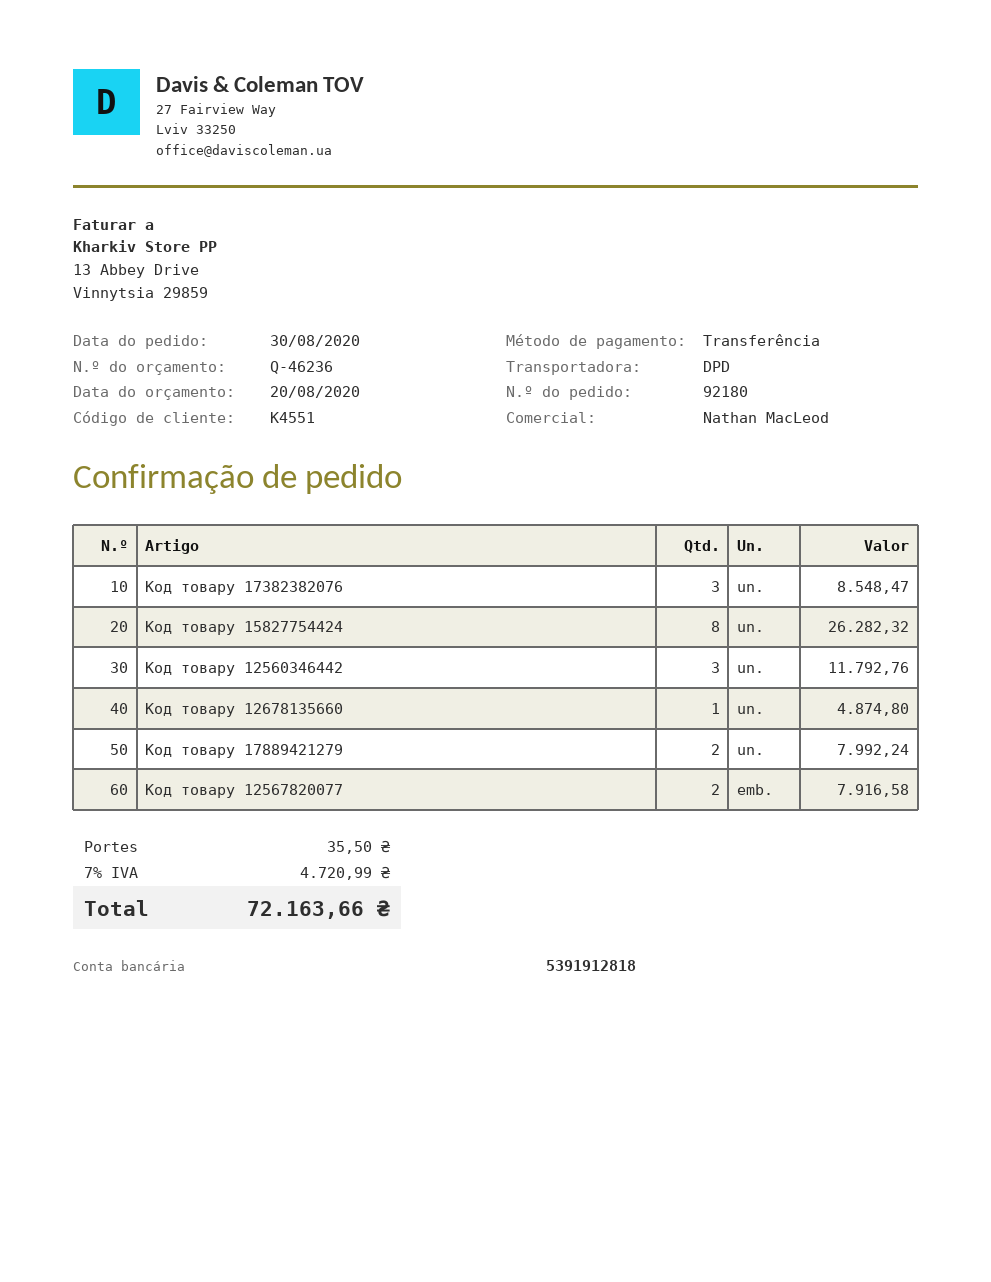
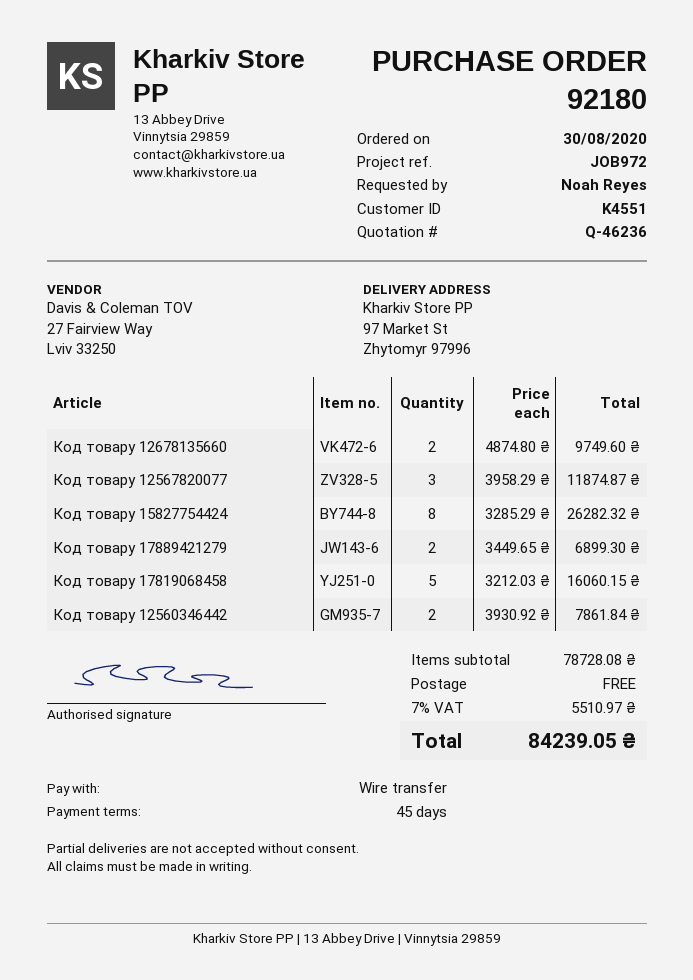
Код товару 17382382076: 3 for 8548.47 -> none
Код товару 12560346442: 3 for 11792.76 -> 2 for 7861.84
Код товару 12678135660: 1 for 4874.80 -> 2 for 9749.60
Код товару 17889421279: 2 for 7992.24 -> 2 for 6899.30
Код товару 12567820077: 2 for 7916.58 -> 3 for 11874.87
Код товару 17819068458: none -> 5 for 16060.15
shipping: 35.50 -> 0.00
tax: 7% = 4720.99 -> 7% = 5510.97
total: 72163.66 -> 84239.05

